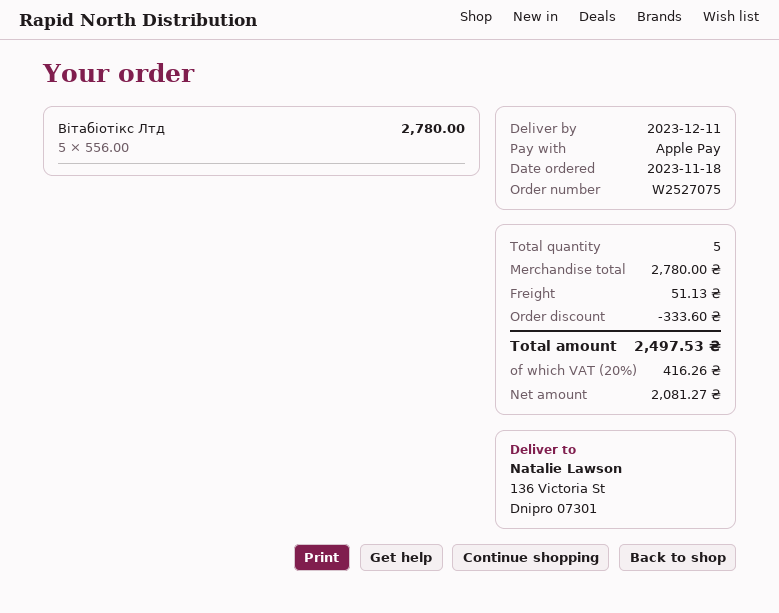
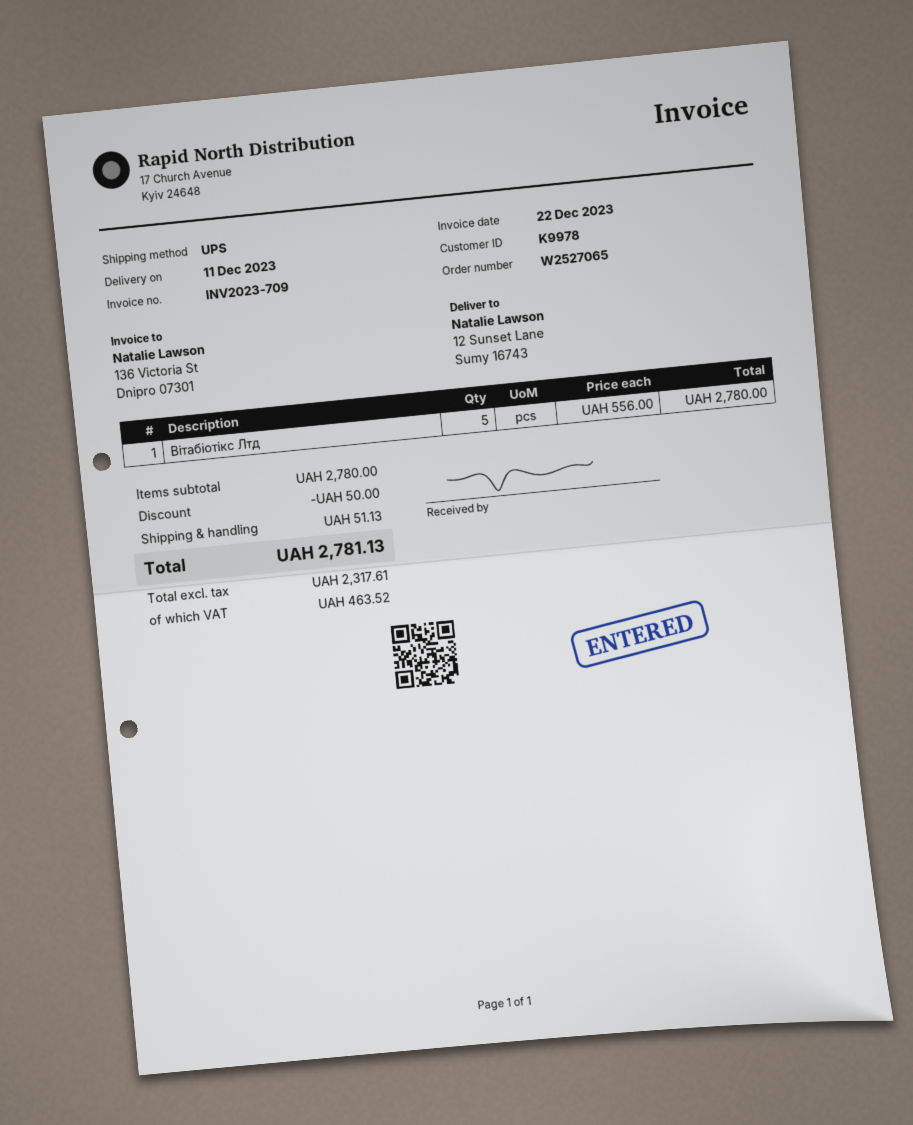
order number: W2527075 -> W2527065
ship to: 136 Victoria St, Dnipro 07301 -> 12 Sunset Lane, Sumy 16743
discount: 333.60 -> 50.00
net: 2081.27 -> 2317.61
tax: 416.26 -> 463.52
total: 2497.53 -> 2781.13

